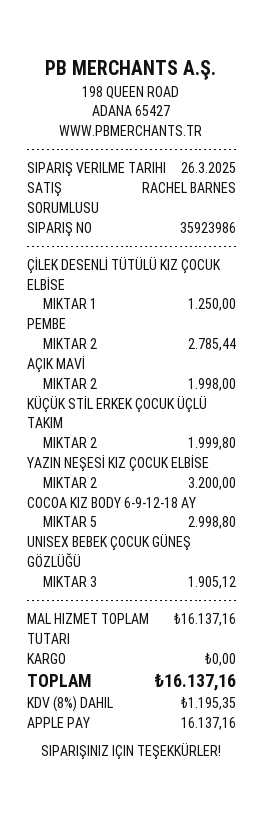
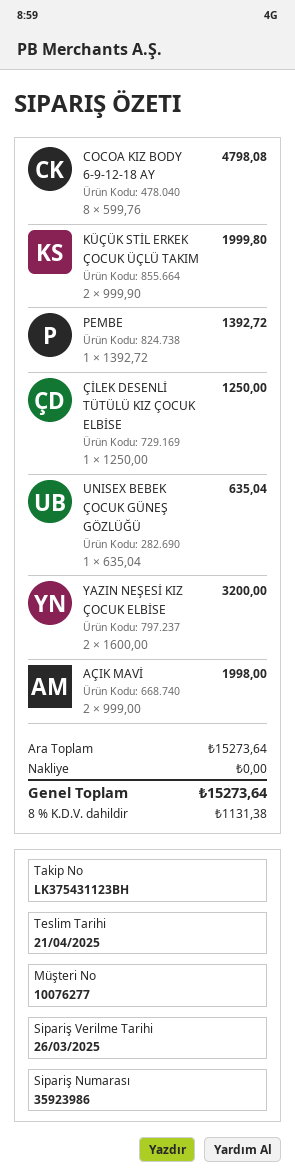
PEMBE: 2 for 2785.44 -> 1 for 1392.72
COCOA KIZ BODY 6-9-12-18 AY: 5 for 2998.80 -> 8 for 4798.08
UNISEX BEBEK ÇOCUK GÜNEŞ GÖZLÜĞÜ: 3 for 1905.12 -> 1 for 635.04
subtotal: 16137.16 -> 15273.64
tax: 8% = 1195.35 -> 8% = 1131.38
total: 16137.16 -> 15273.64

